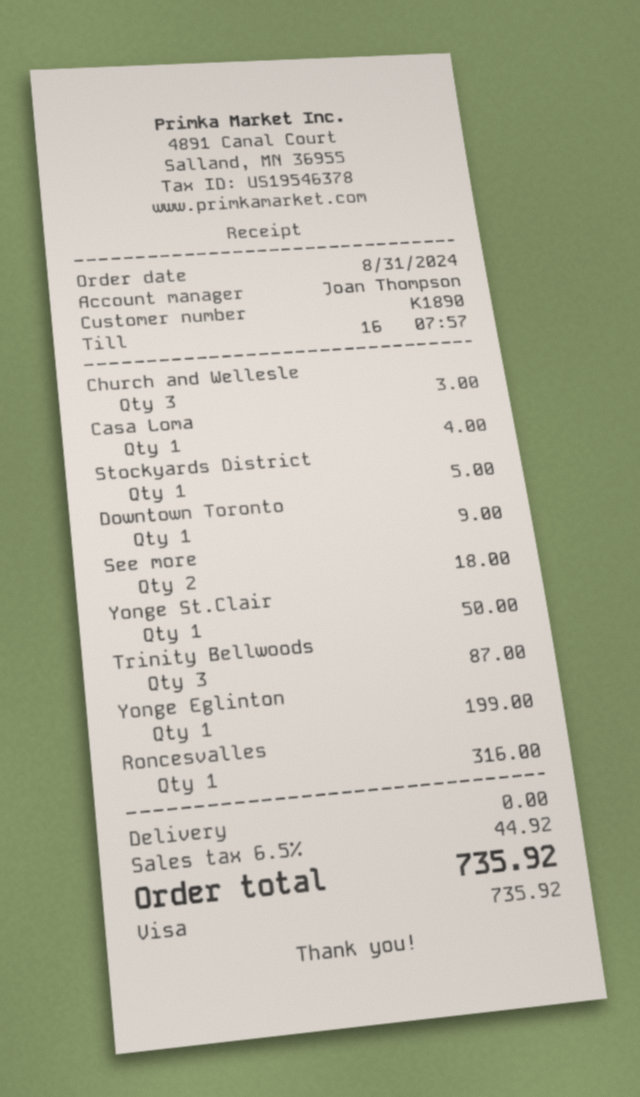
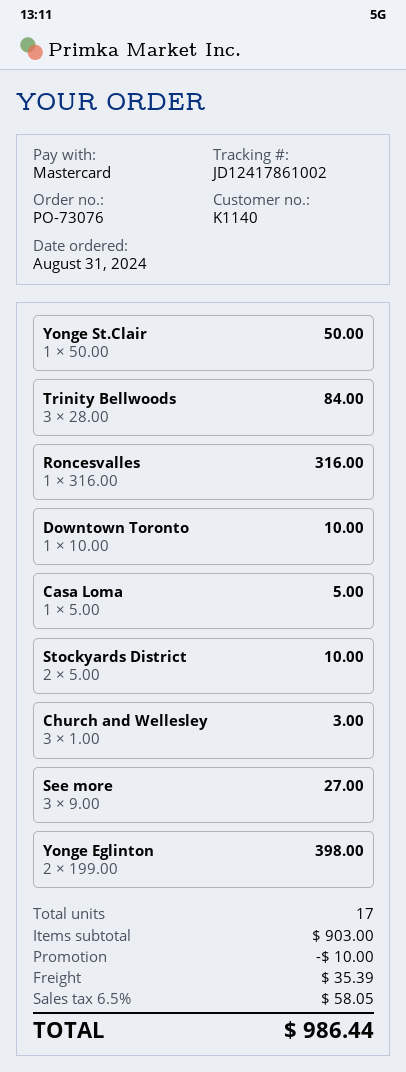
customer number: K1890 -> K1140
payment method: Visa -> Mastercard
Casa Loma: 1 for 4.00 -> 1 for 5.00
Stockyards District: 1 for 5.00 -> 2 for 10.00
Downtown Toronto: 1 for 9.00 -> 1 for 10.00
See more: 2 for 18.00 -> 3 for 27.00
Trinity Bellwoods: 3 for 87.00 -> 3 for 84.00
Yonge Eglinton: 1 for 199.00 -> 2 for 398.00
discount: none -> 10.00
shipping: 0.00 -> 35.39
tax: 6.5% = 44.92 -> 6.5% = 58.05
total: 735.92 -> 986.44

